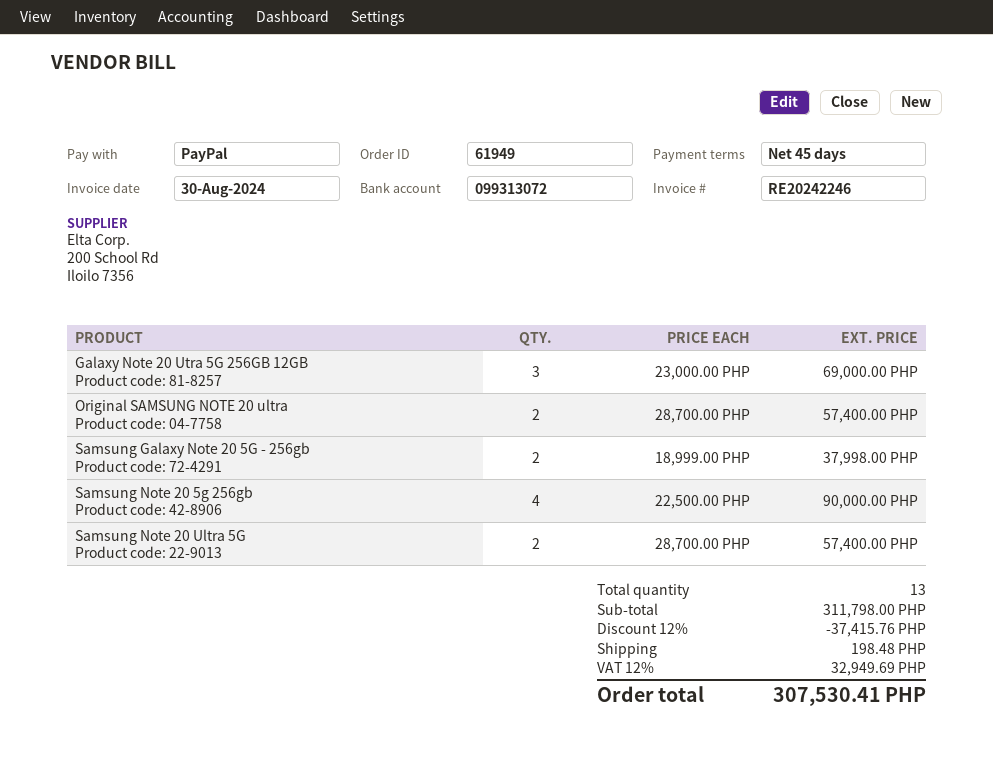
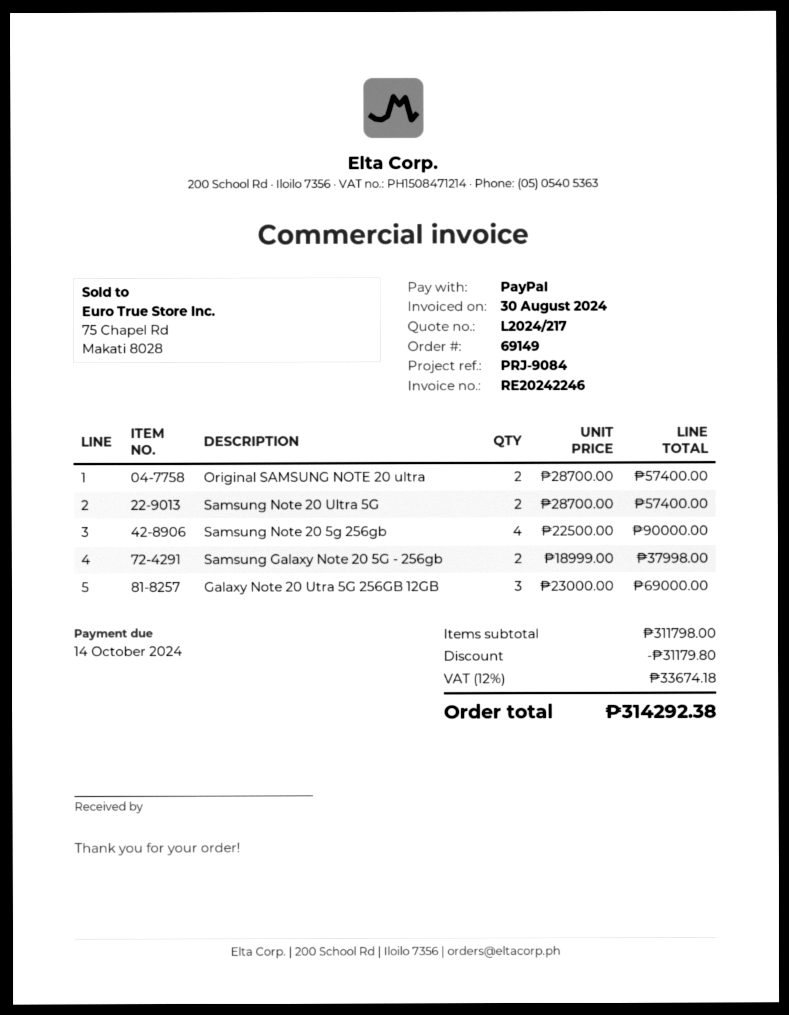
order number: 61949 -> 69149
discount: 37415.76 -> 31179.80
shipping: 198.48 -> none
tax: 12% = 32949.69 -> 12% = 33674.18
total: 307530.41 -> 314292.38

